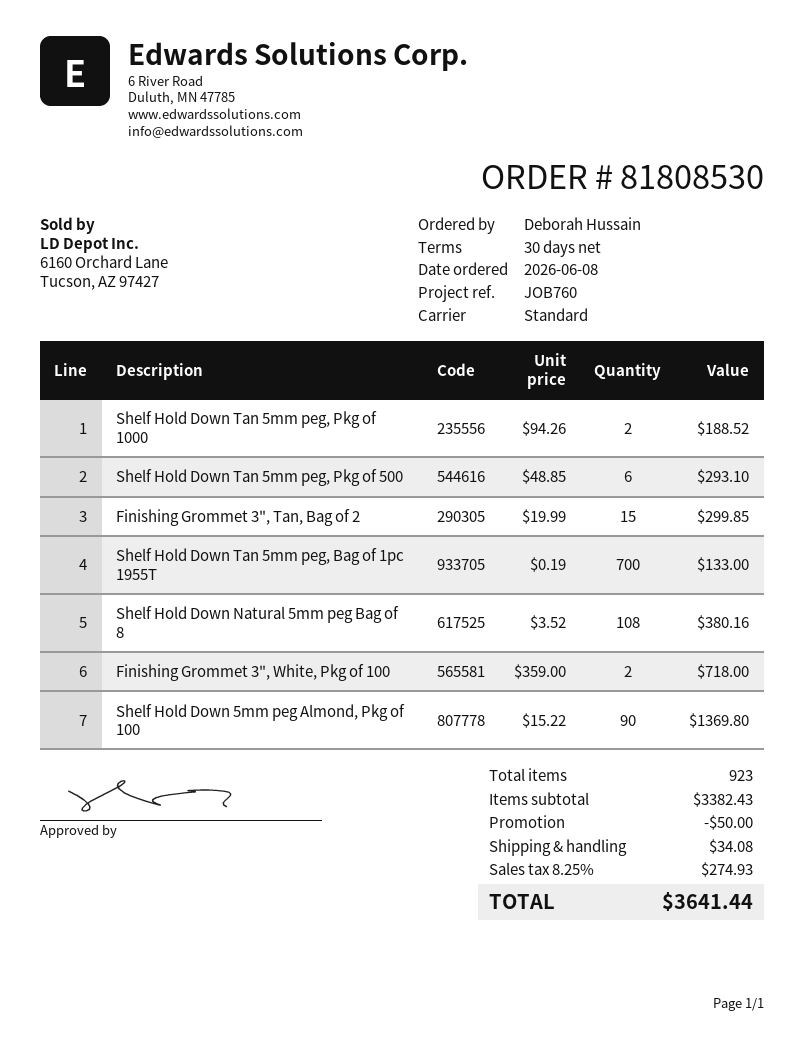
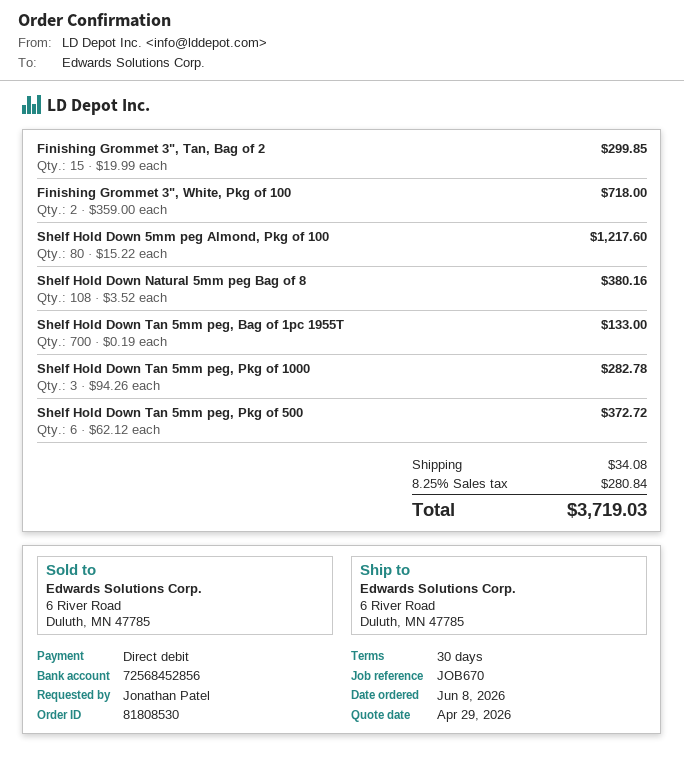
reference: JOB760 -> JOB670
ordered by: Deborah Hussain -> Jonathan Patel
Shelf Hold Down Tan 5mm peg, Pkg of 1000: 2 x 94.26 = 188.52 -> 3 x 94.26 = 282.78
Shelf Hold Down Tan 5mm peg, Pkg of 500: 6 x 48.85 = 293.10 -> 6 x 62.12 = 372.72
Shelf Hold Down 5mm peg Almond, Pkg of 100: 90 x 15.22 = 1369.80 -> 80 x 15.22 = 1217.60
discount: 50.00 -> none
tax: 8.25% = 274.93 -> 8.25% = 280.84
total: 3641.44 -> 3719.03

